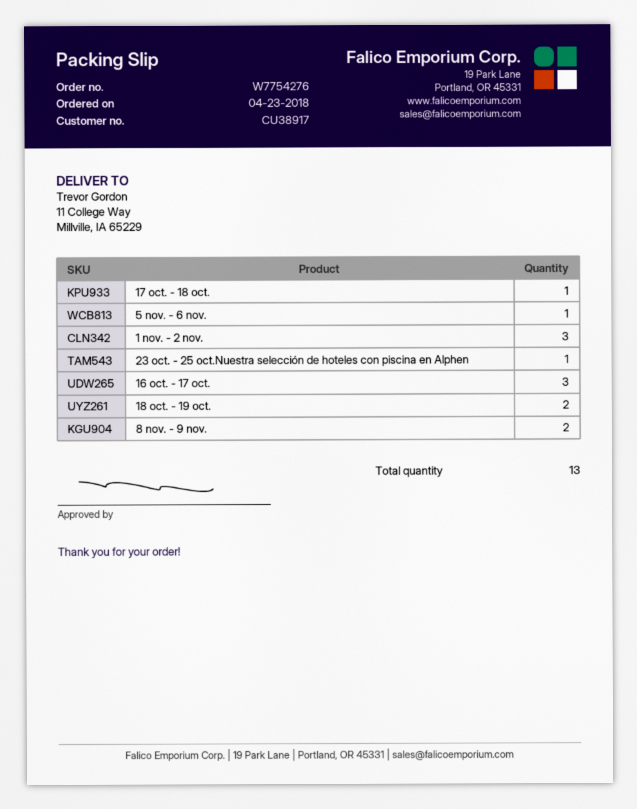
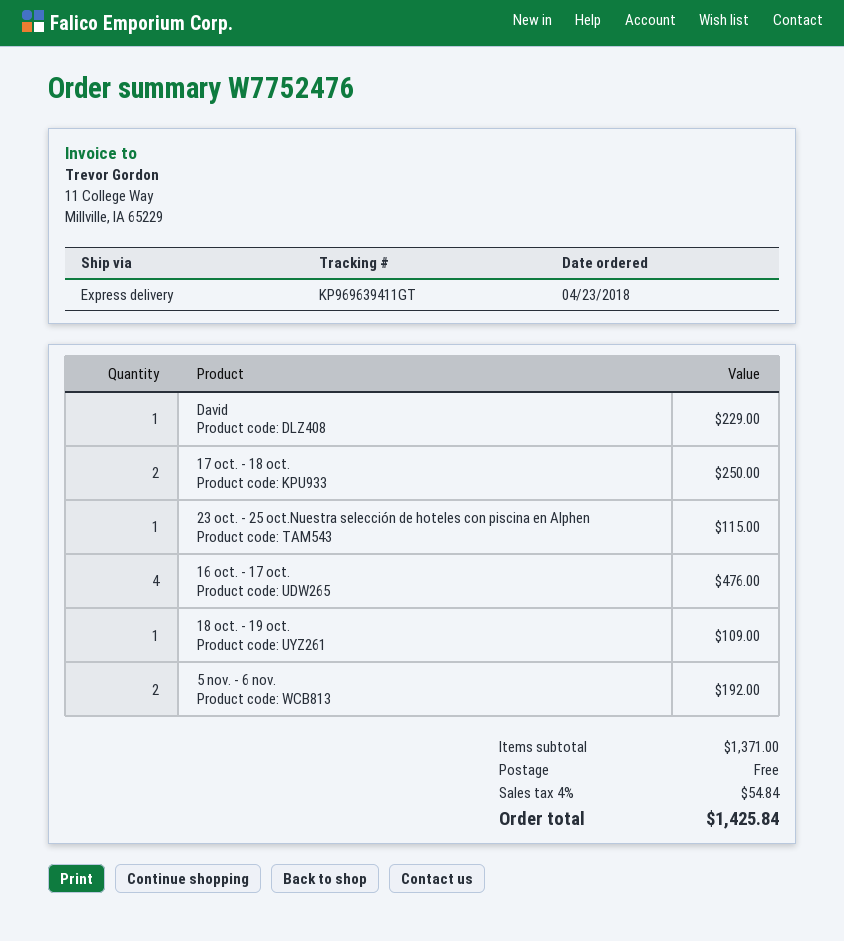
order number: W7754276 -> W7752476
17 oct. - 18 oct.: 1 -> 2
5 nov. - 6 nov.: 1 -> 2
1 nov. - 2 nov.: 3 -> none
16 oct. - 17 oct.: 3 -> 4
18 oct. - 19 oct.: 2 -> 1
8 nov. - 9 nov.: 2 -> none
David: none -> 1

